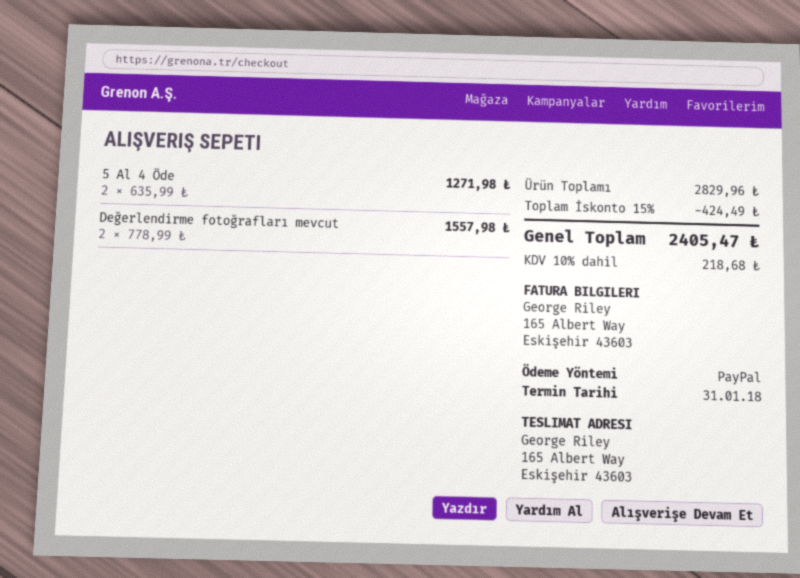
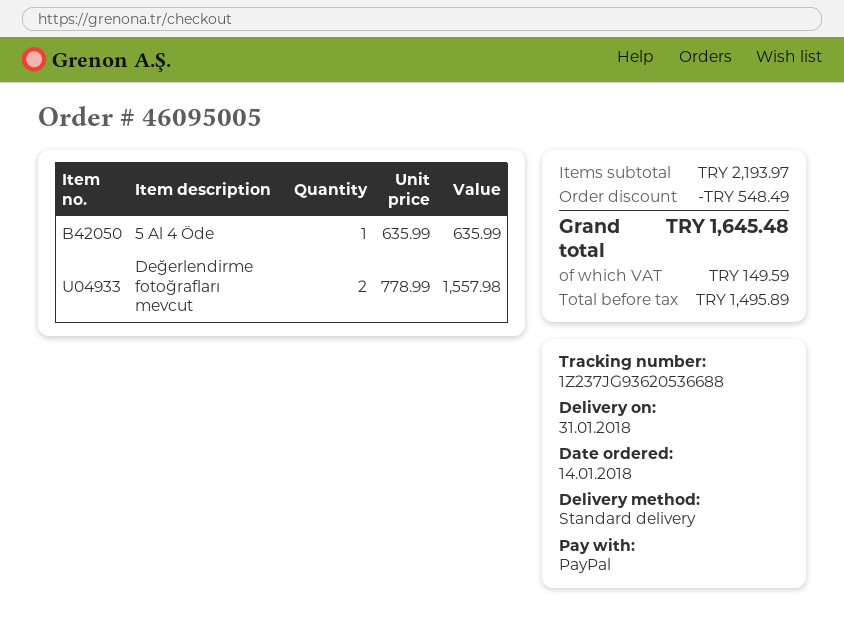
5 Al 4 Öde: 2 x 635.99 = 1271.98 -> 1 x 635.99 = 635.99
subtotal: 2829.96 -> 2193.97
discount: 424.49 -> 548.49
tax: 218.68 -> 149.59
total: 2405.47 -> 1645.48

